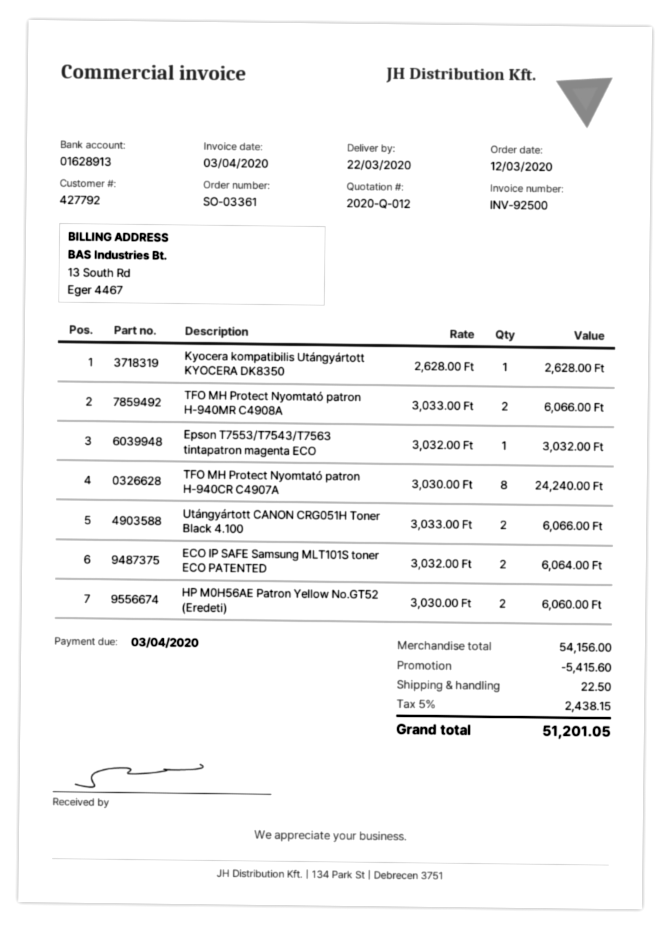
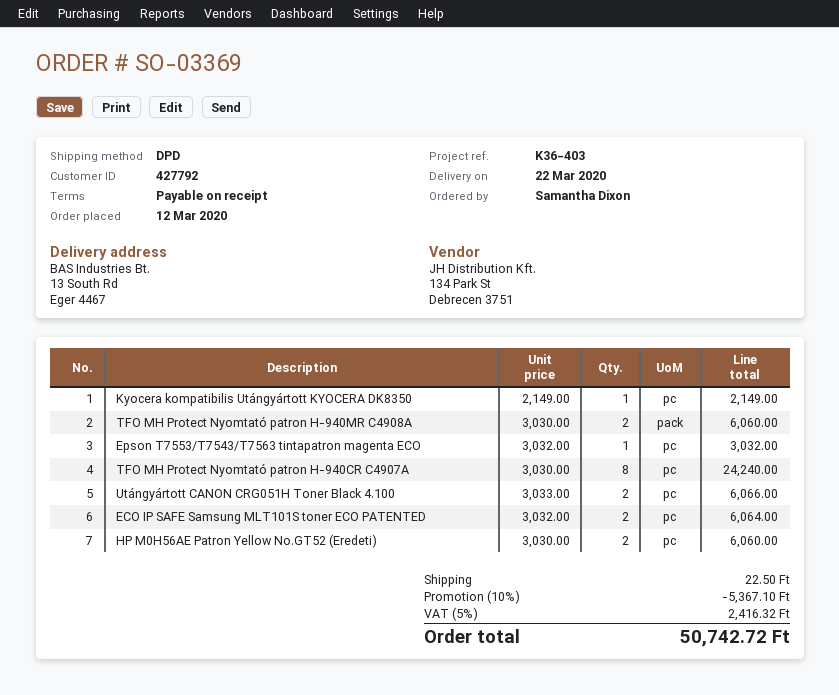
order number: SO-03361 -> SO-03369
Kyocera kompatibilis Utángyártott KYOCERA DK8350: 1 x 2628.00 = 2628.00 -> 1 x 2149.00 = 2149.00
TFO MH Protect Nyomtató patron H-940MR C4908A: 2 x 3033.00 = 6066.00 -> 2 x 3030.00 = 6060.00
discount: 5415.60 -> 5367.10
tax: 5% = 2438.15 -> 5% = 2416.32
total: 51201.05 -> 50742.72

